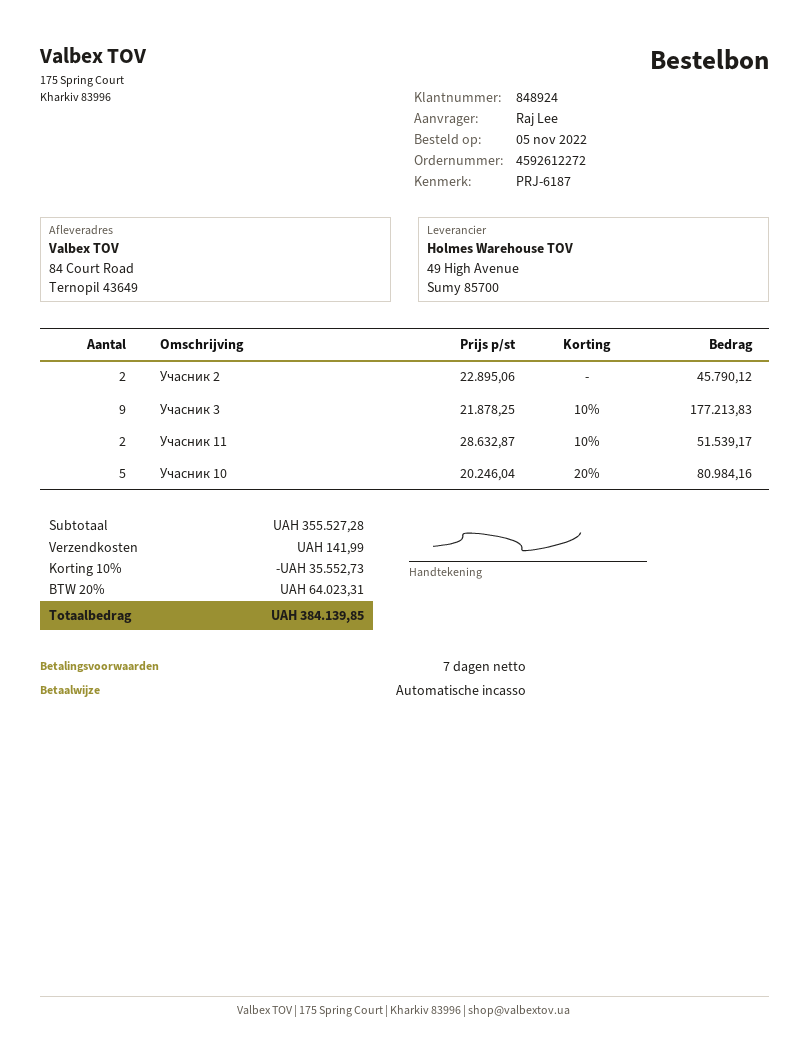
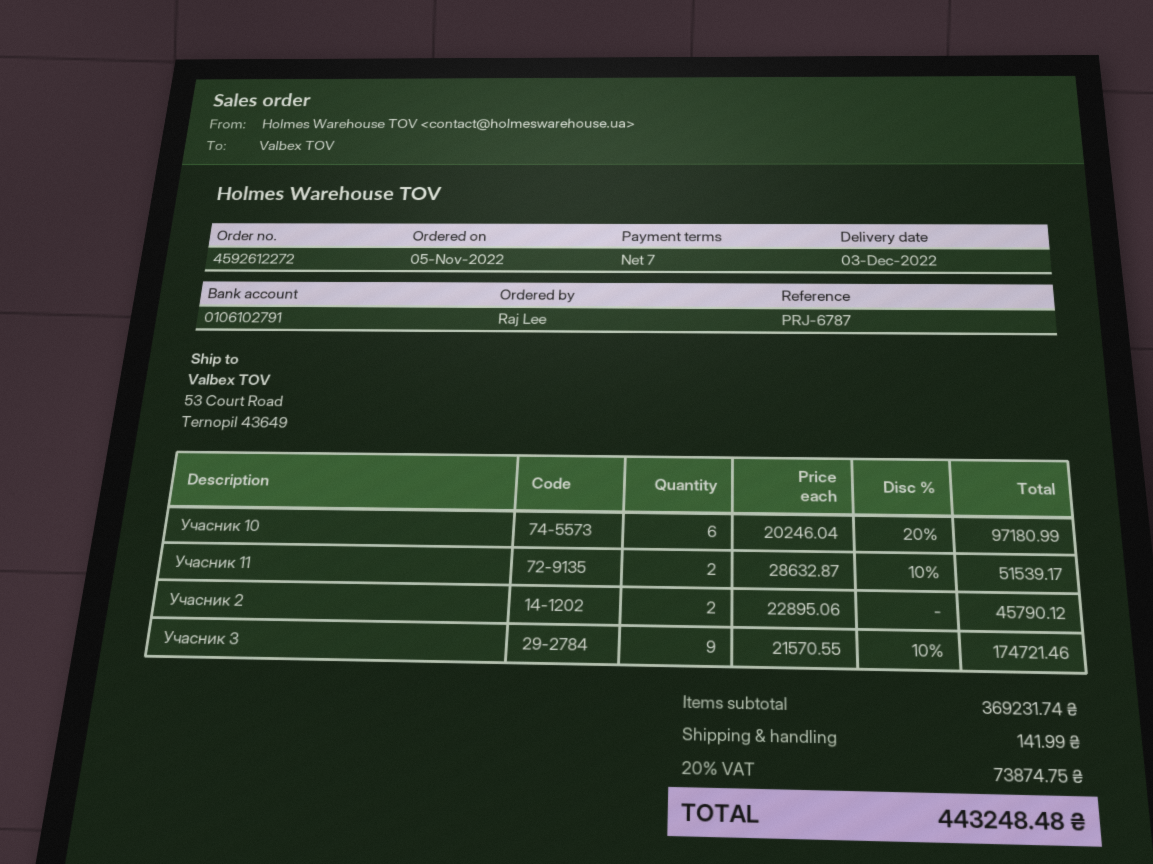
reference: PRJ-6187 -> PRJ-6787
ship to: 84 Court Road, Ternopil 43649 -> 53 Court Road, Ternopil 43649
Учасник 3: 9 x 21878.25 - 10% = 177213.83 -> 9 x 21570.55 - 10% = 174721.46
Учасник 10: 5 x 20246.04 - 20% = 80984.16 -> 6 x 20246.04 - 20% = 97180.99
subtotal: 355527.28 -> 369231.74
discount: 10% = 35552.73 -> none
tax: 20% = 64023.31 -> 20% = 73874.75
total: 384139.85 -> 443248.48

